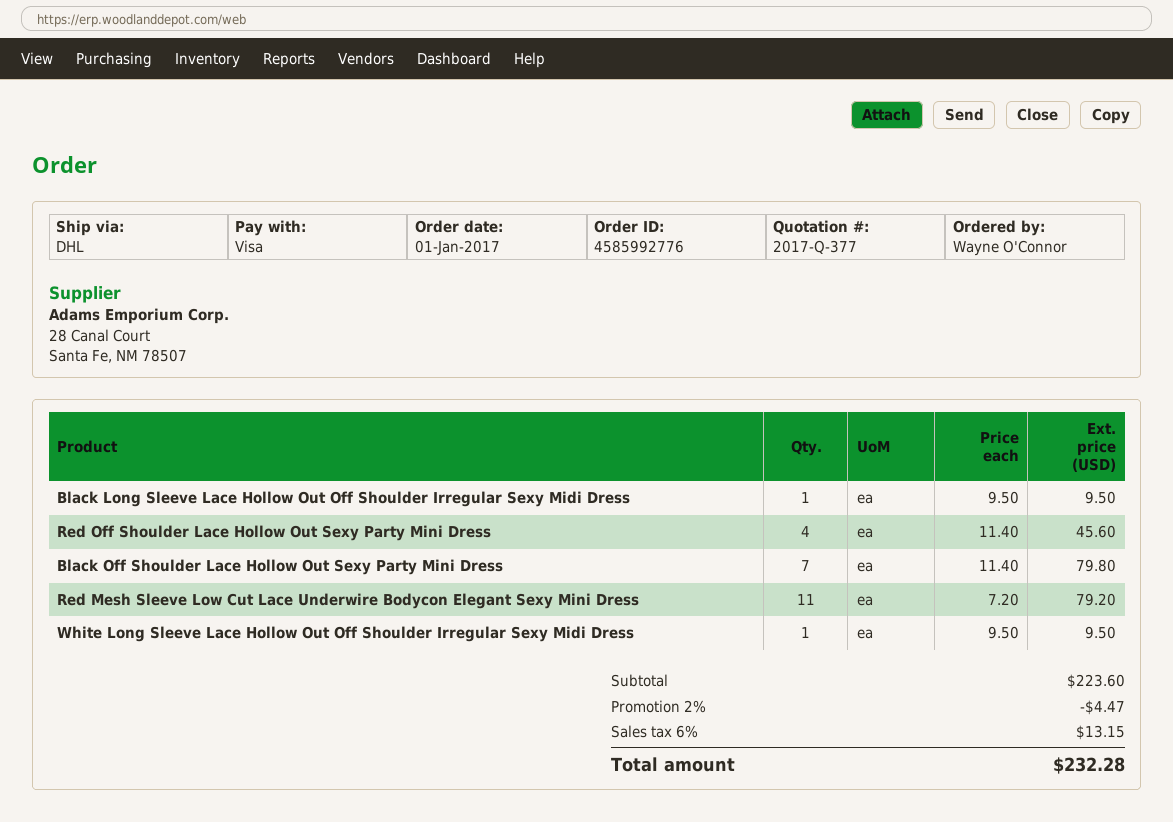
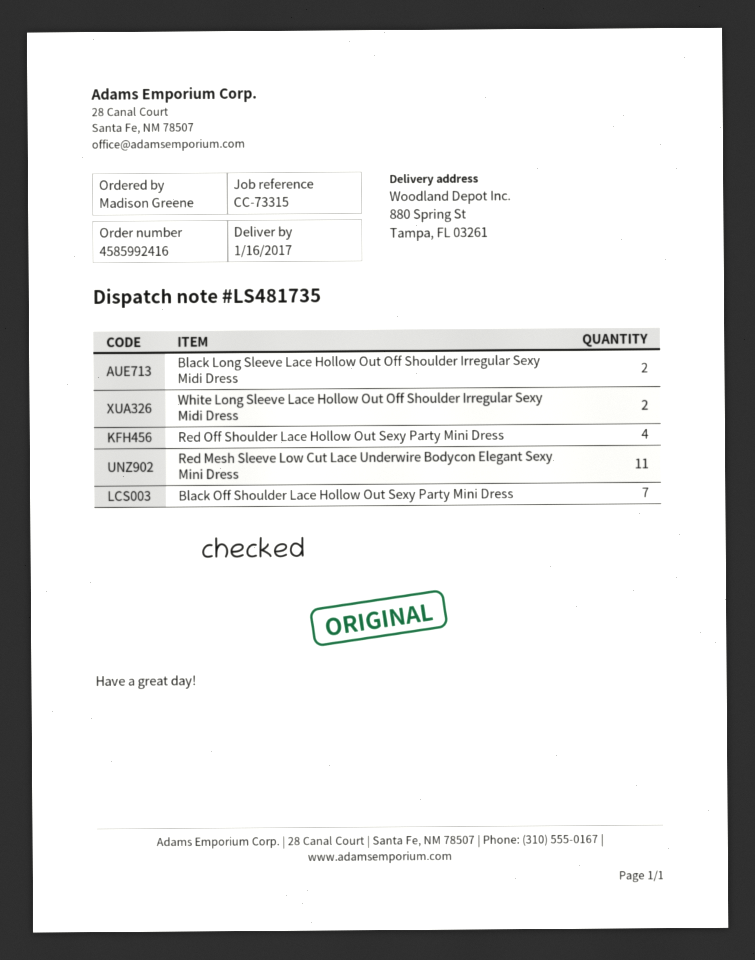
order number: 4585992776 -> 4585992416
ordered by: Wayne O'Connor -> Madison Greene
Black Long Sleeve Lace Hollow Out Off Shoulder Irregular Sexy Midi Dress: 1 -> 2
White Long Sleeve Lace Hollow Out Off Shoulder Irregular Sexy Midi Dress: 1 -> 2

